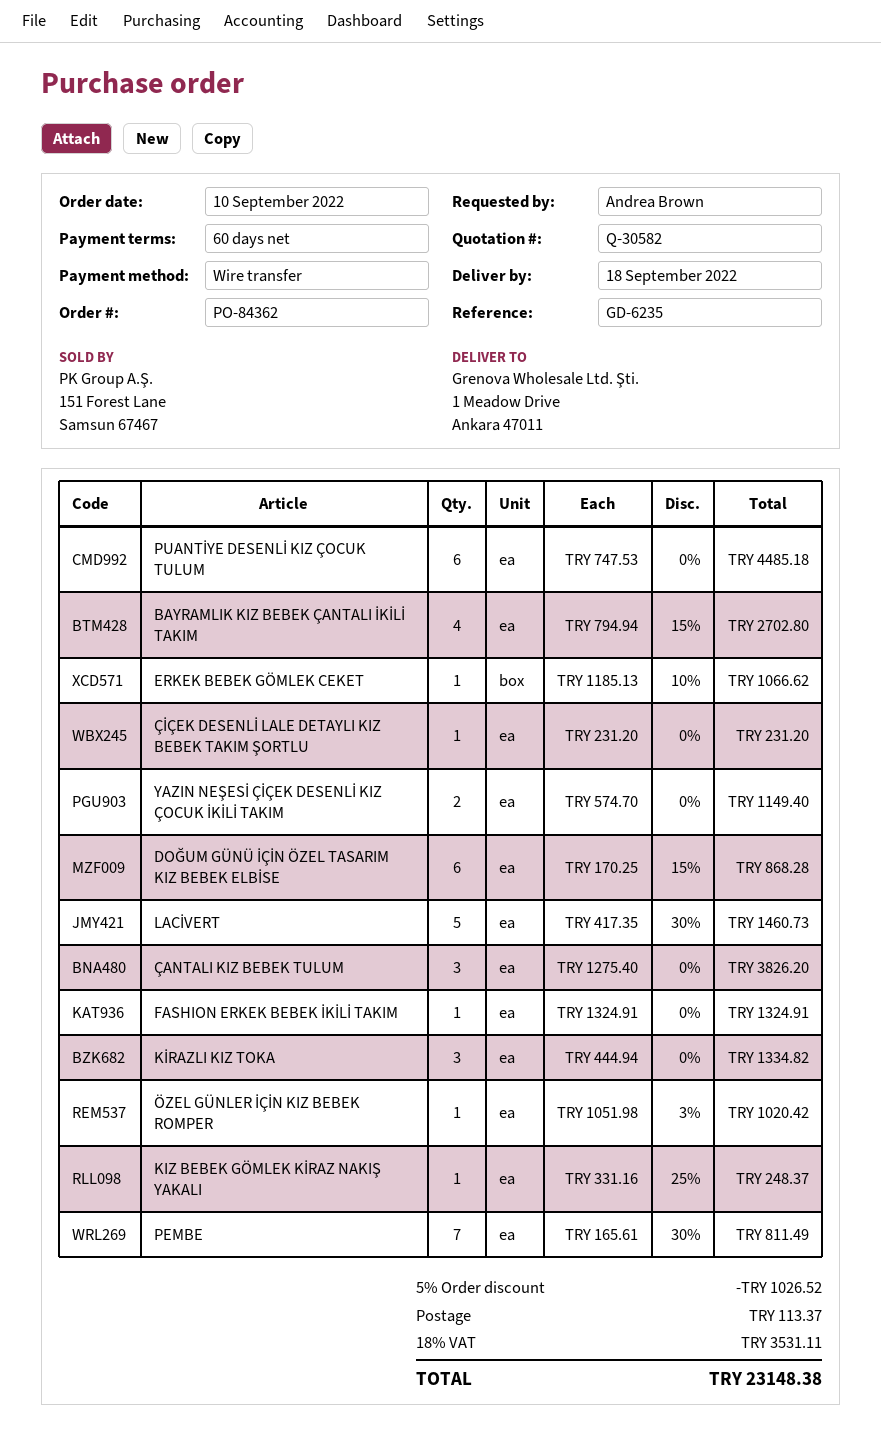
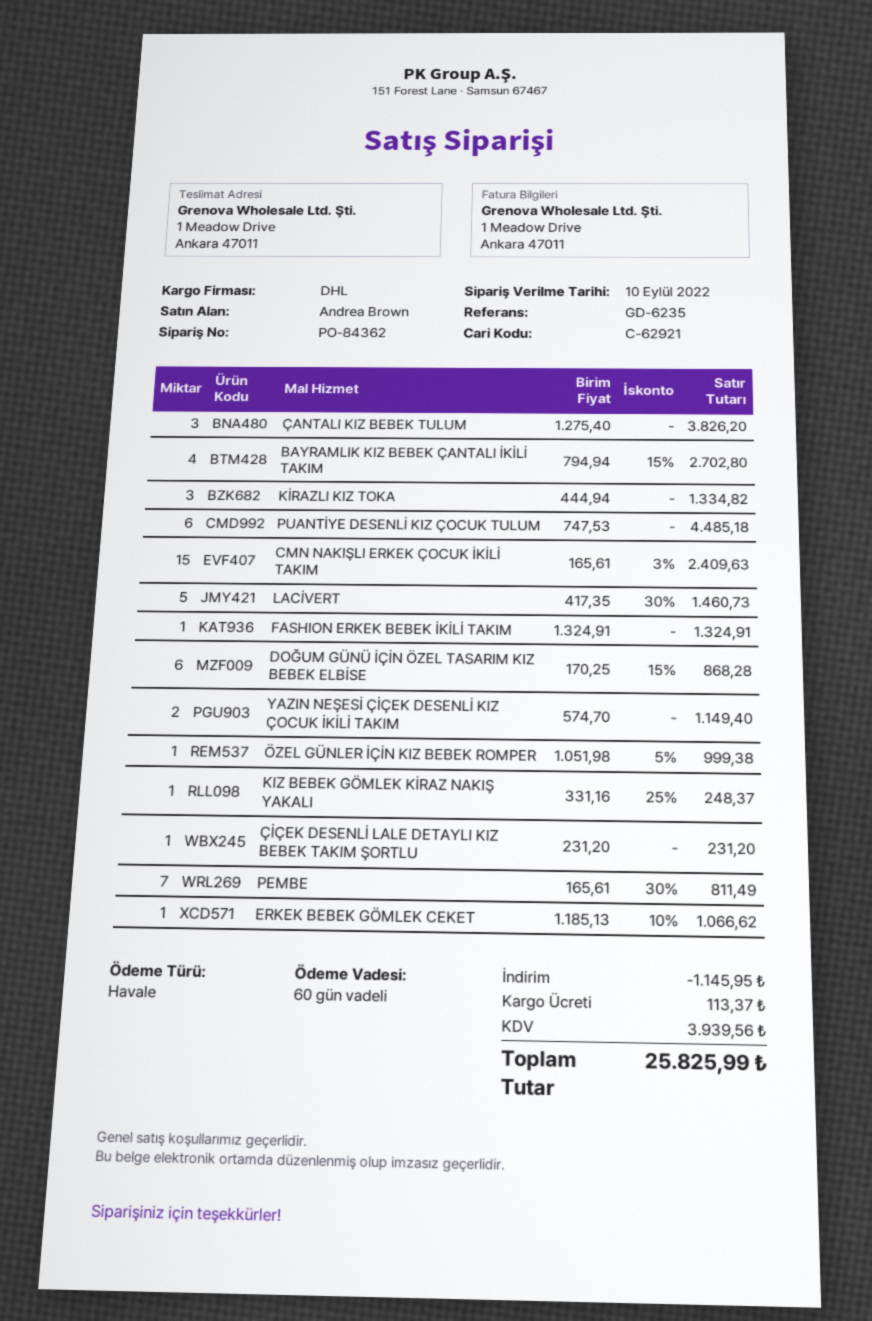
ÖZEL GÜNLER İÇİN KIZ BEBEK ROMPER: 1 x 1051.98 - 3% = 1020.42 -> 1 x 1051.98 - 5% = 999.38
CMN NAKIŞLI ERKEK ÇOCUK İKİLİ TAKIM: none -> 15 x 165.61 - 3% = 2409.63
discount: 1026.52 -> 1145.95
tax: 3531.11 -> 3939.56
total: 23148.38 -> 25825.99

